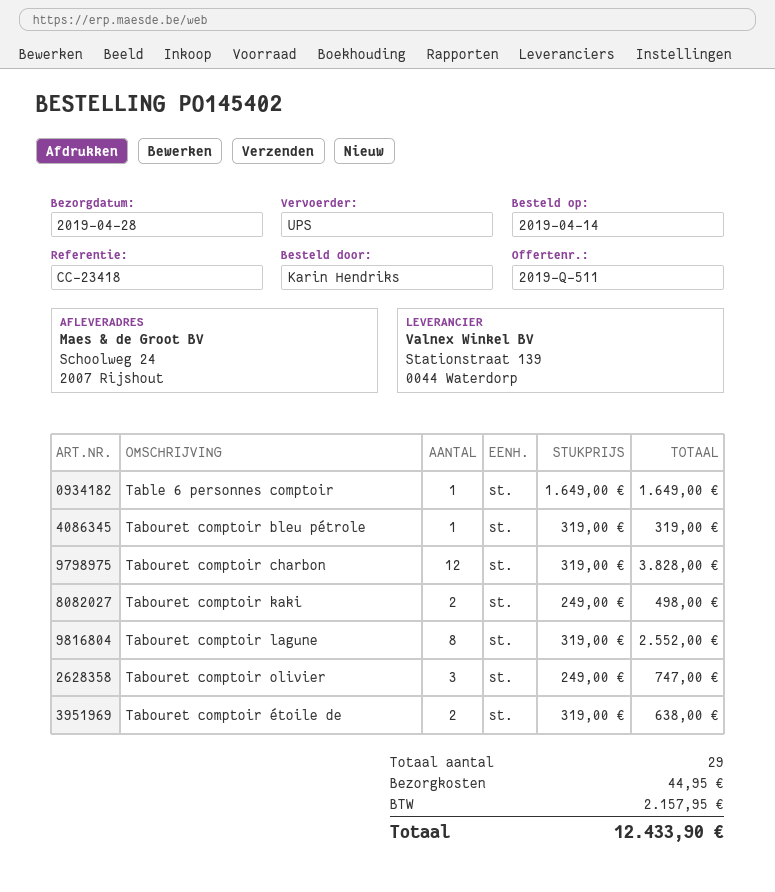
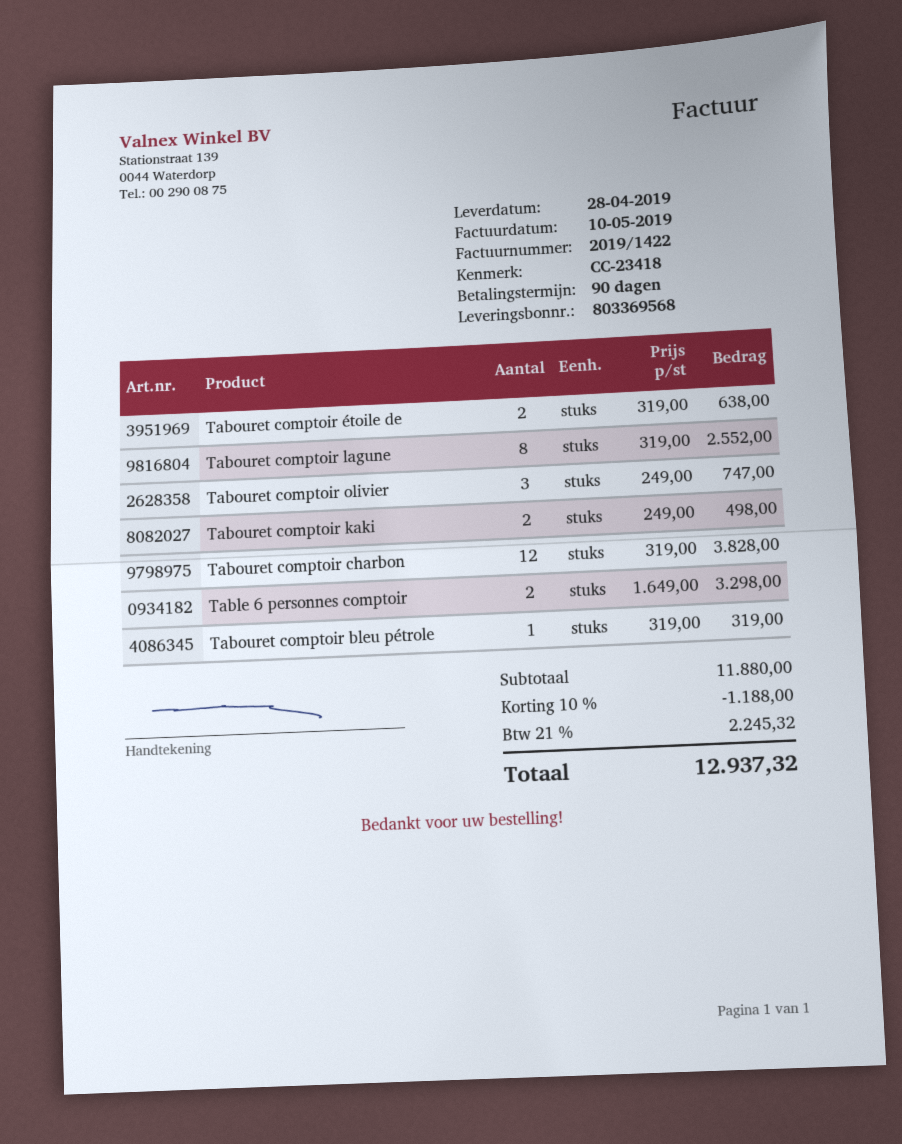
Table 6 personnes comptoir: 1 x 1649.00 = 1649.00 -> 2 x 1649.00 = 3298.00
discount: none -> 10% = 1188.00
shipping: 44.95 -> none
tax: 2157.95 -> 2245.32
total: 12433.90 -> 12937.32

